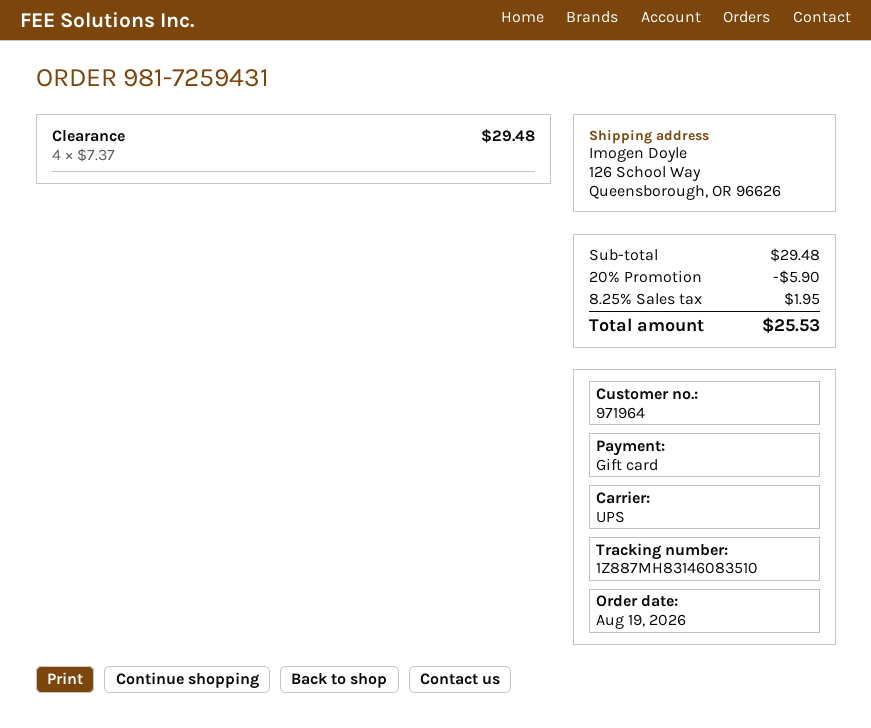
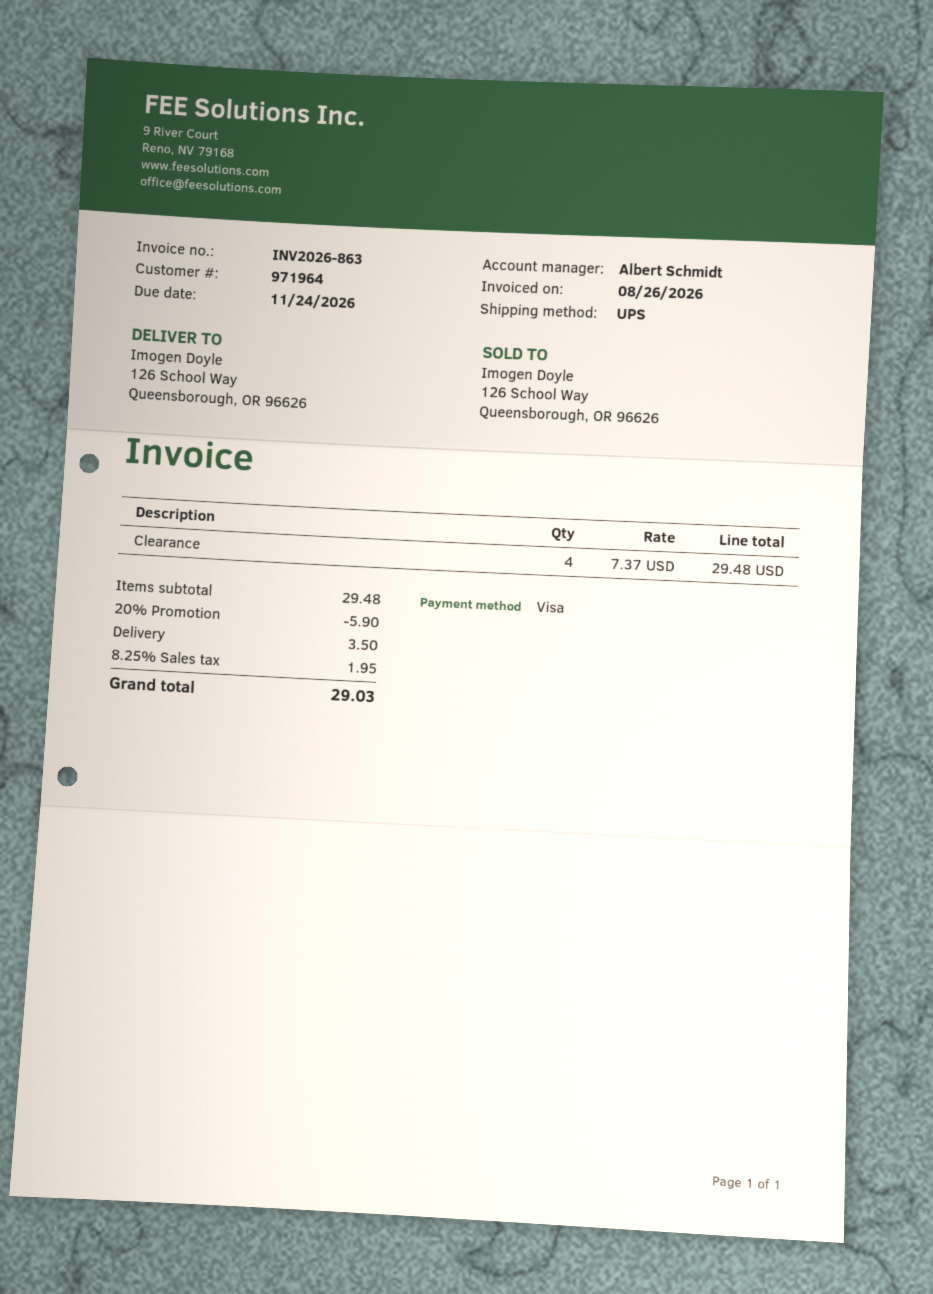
payment method: gift card -> Visa
shipping: none -> 3.50
total: 25.53 -> 29.03

